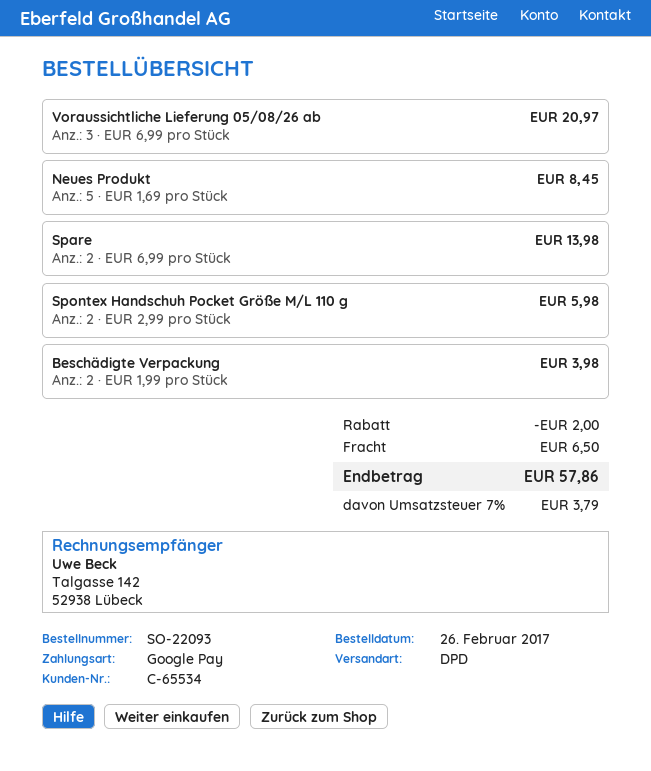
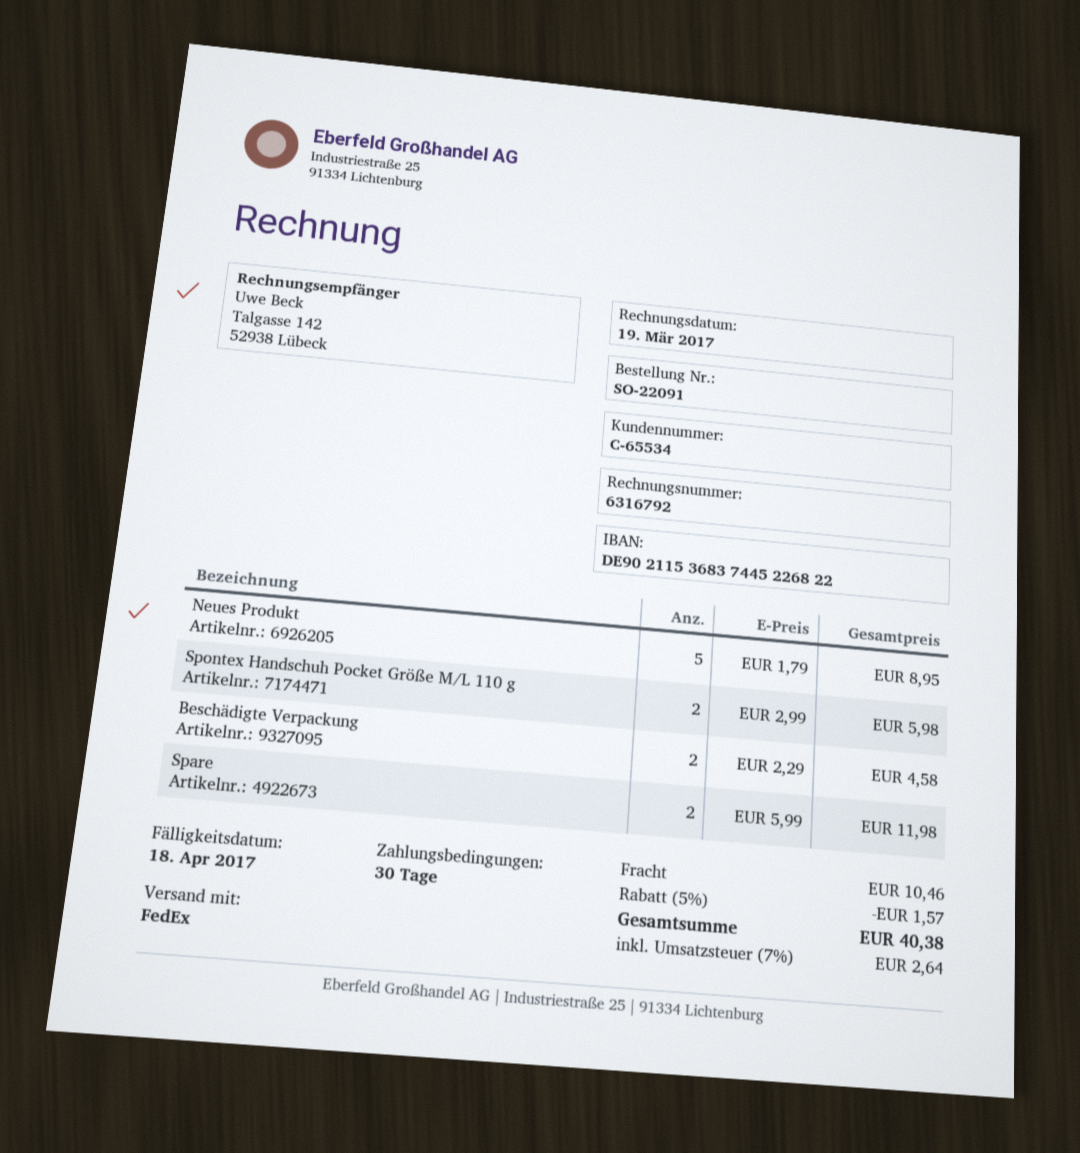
order number: SO-22093 -> SO-22091
shipping method: DPD -> FedEx
Voraussichtliche Lieferung 05/08/26 ab: 3 x 6.99 = 20.97 -> none
Neues Produkt: 5 x 1.69 = 8.45 -> 5 x 1.79 = 8.95
Spare: 2 x 6.99 = 13.98 -> 2 x 5.99 = 11.98
Beschädigte Verpackung: 2 x 1.99 = 3.98 -> 2 x 2.29 = 4.58
discount: 2.00 -> 1.57
shipping: 6.50 -> 10.46
tax: 7% = 3.79 -> 7% = 2.64
total: 57.86 -> 40.38

